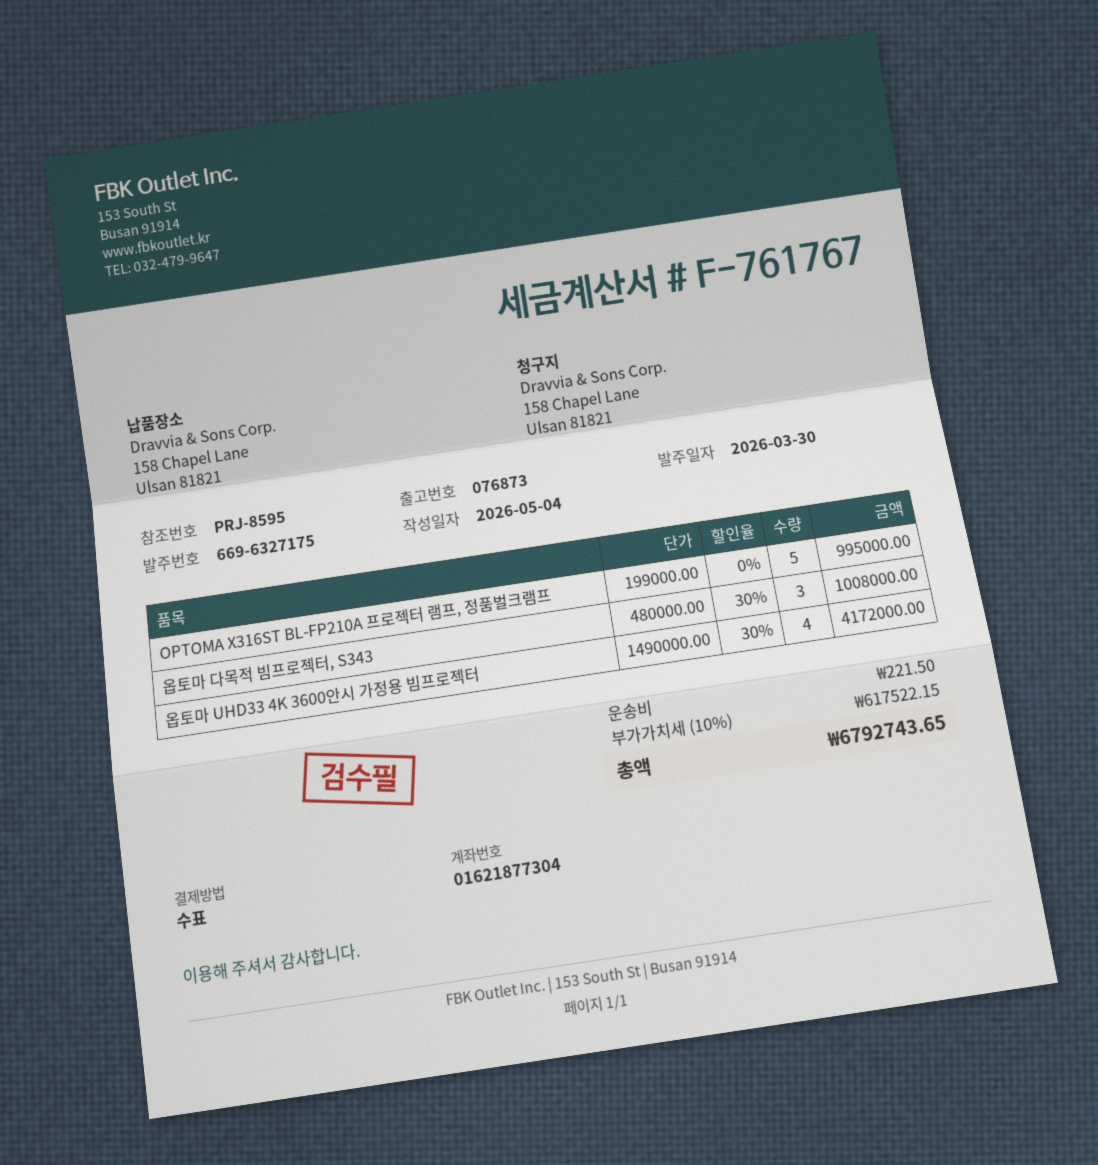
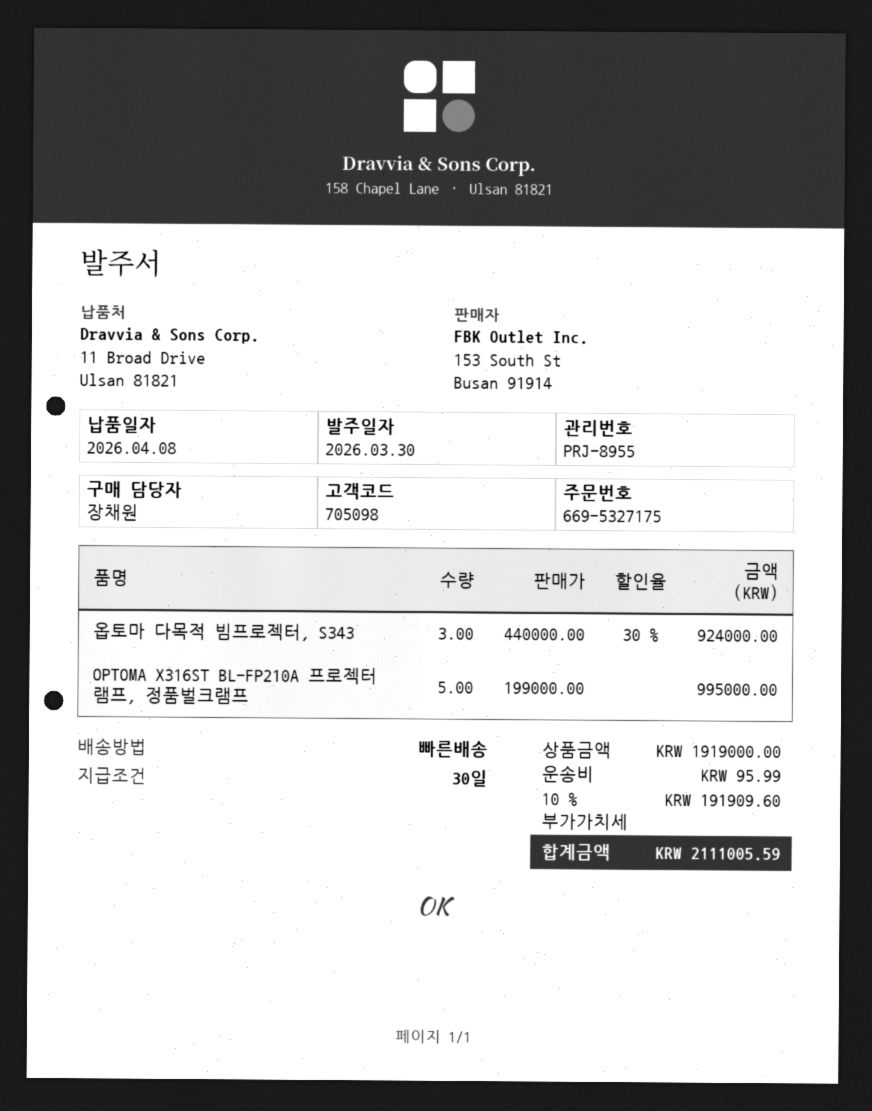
order number: 669-6327175 -> 669-5327175
reference: PRJ-8595 -> PRJ-8955
ship to: 158 Chapel Lane, Ulsan 81821 -> 11 Broad Drive, Ulsan 81821
옵토마 다목적 빔프로젝터, S343: 3 x 480000.00 - 30% = 1008000.00 -> 3 x 440000.00 - 30% = 924000.00
옵토마 UHD33 4K 3600안시 가정용 빔프로젝터: 4 x 1490000.00 - 30% = 4172000.00 -> none
shipping: 221.50 -> 95.99
tax: 10% = 617522.15 -> 10% = 191909.60
total: 6792743.65 -> 2111005.59

